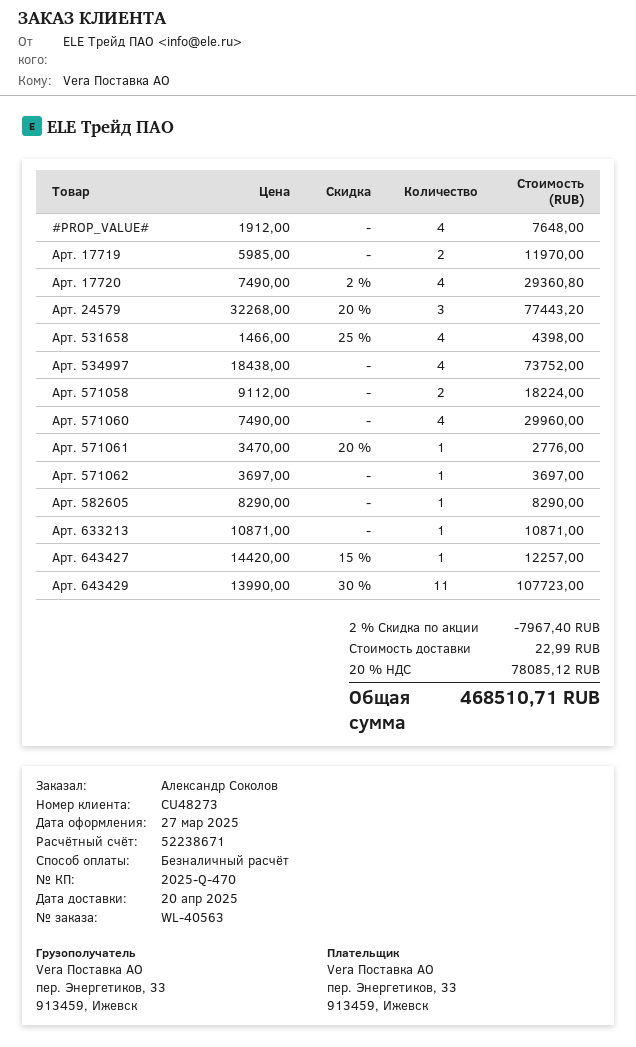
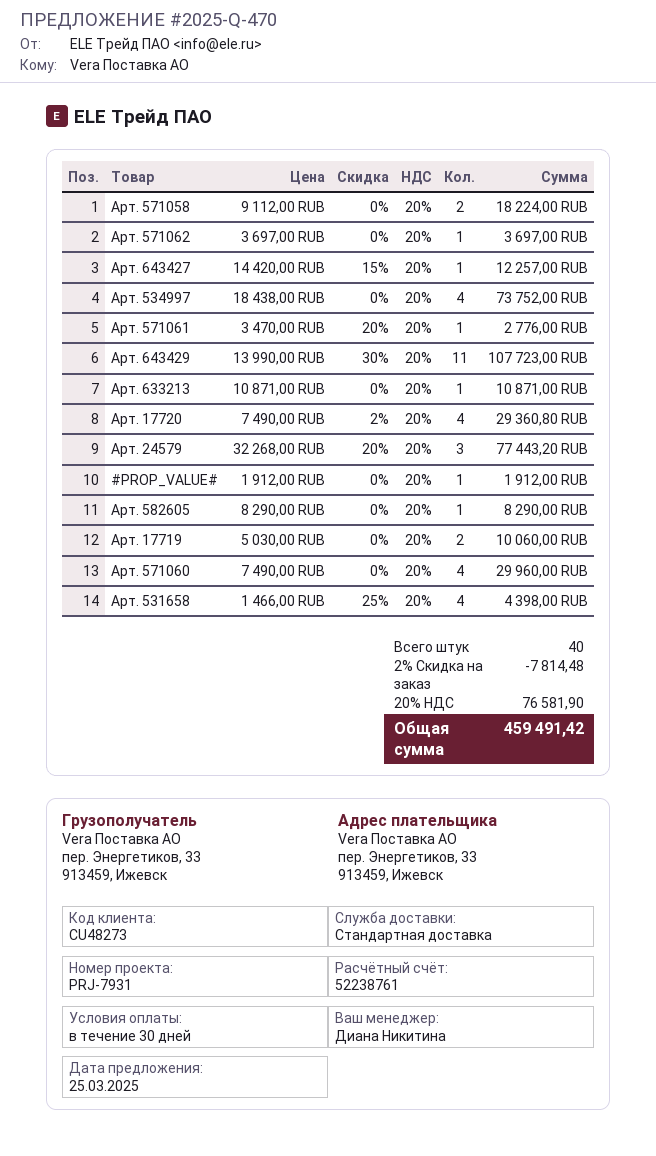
bank account: 52238671 -> 52238761
#PROP_VALUE#: 4 x 1912.00 = 7648.00 -> 1 x 1912.00 = 1912.00
Арт. 17719: 2 x 5985.00 = 11970.00 -> 2 x 5030.00 = 10060.00
discount: 2% = 7967.40 -> 2% = 7814.48
shipping: 22.99 -> none
tax: 20% = 78085.12 -> 20% = 76581.90
total: 468510.71 -> 459491.42

